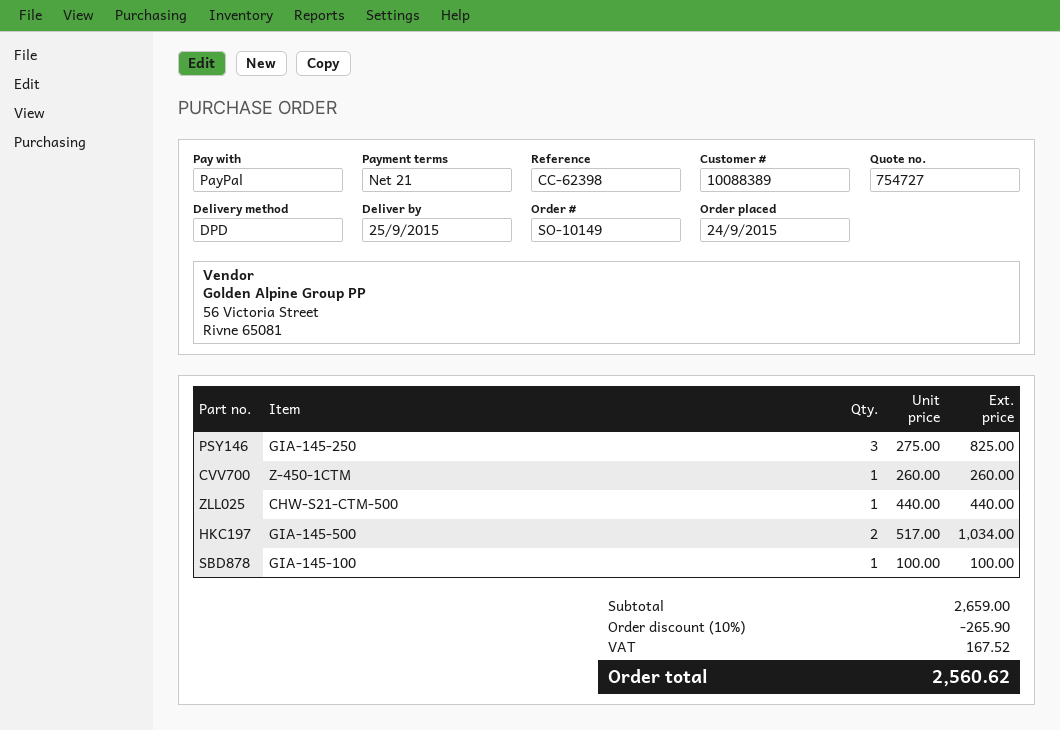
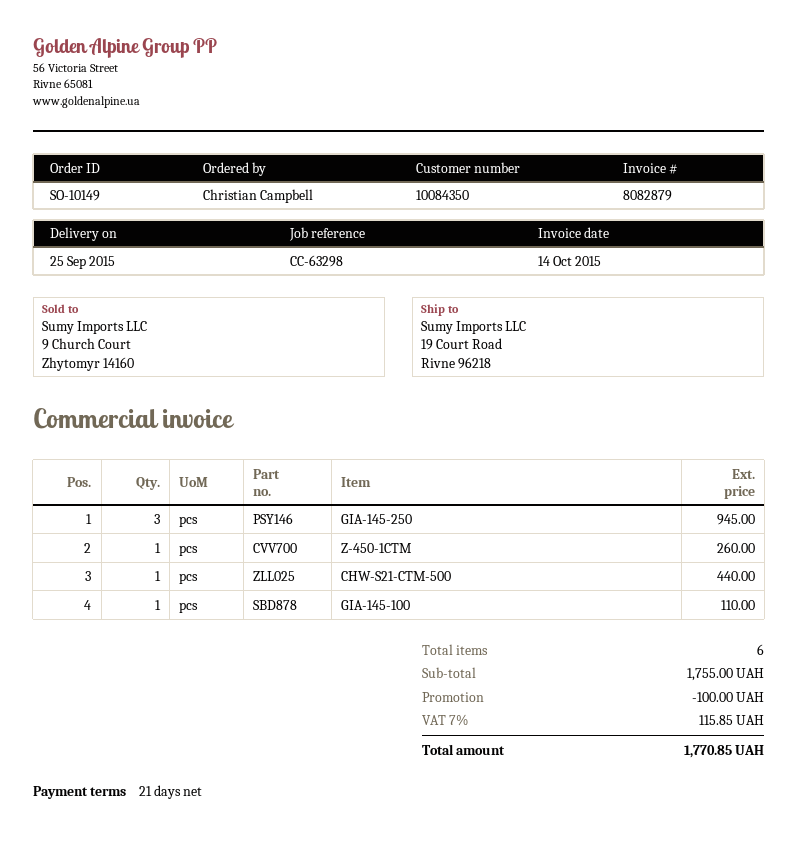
customer number: 10088389 -> 10084350
reference: CC-62398 -> CC-63298
GIA-145-250: 3 for 825.00 -> 3 for 945.00
GIA-145-500: 2 for 1034.00 -> none
GIA-145-100: 1 for 100.00 -> 1 for 110.00
subtotal: 2659.00 -> 1755.00
discount: 265.90 -> 100.00
tax: 167.52 -> 115.85
total: 2560.62 -> 1770.85

